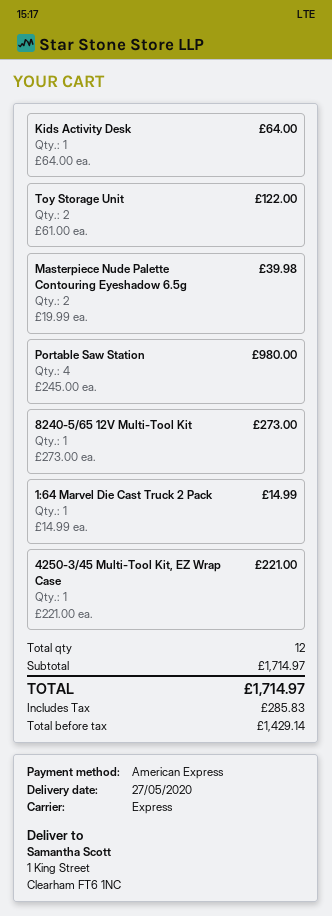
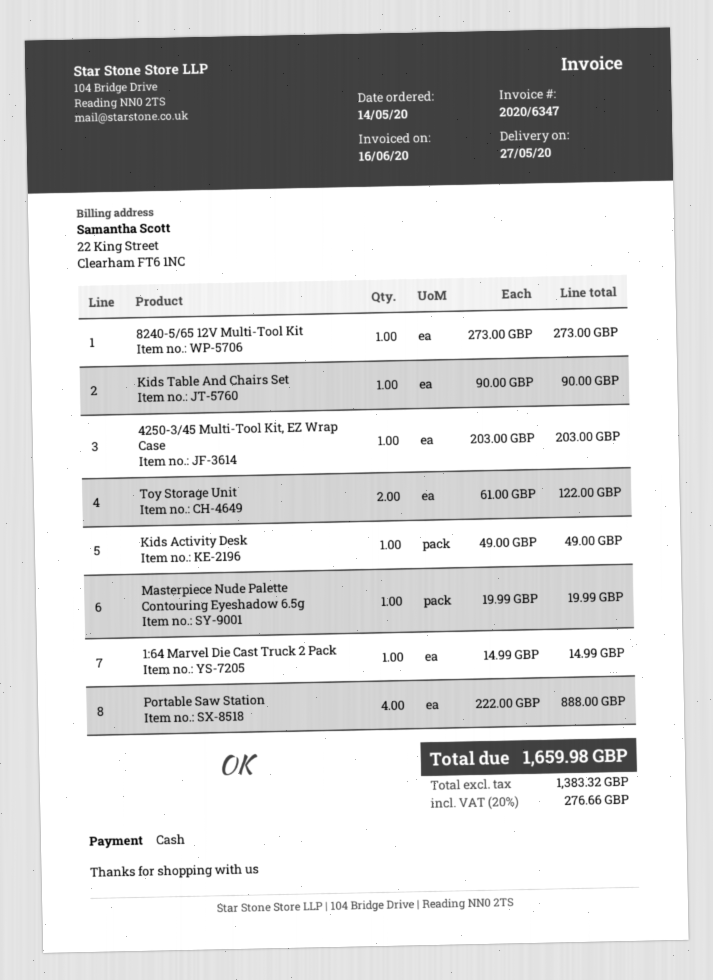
payment method: American Express -> cash
Kids Activity Desk: 1 x 64.00 = 64.00 -> 1 x 49.00 = 49.00
Masterpiece Nude Palette Contouring Eyeshadow 6.5g: 2 x 19.99 = 39.98 -> 1 x 19.99 = 19.99
Portable Saw Station: 4 x 245.00 = 980.00 -> 4 x 222.00 = 888.00
4250-3/45 Multi-Tool Kit, EZ Wrap Case: 1 x 221.00 = 221.00 -> 1 x 203.00 = 203.00
Kids Table And Chairs Set: none -> 1 x 90.00 = 90.00
net: 1429.14 -> 1383.32
tax: 285.83 -> 276.66
total: 1714.97 -> 1659.98

